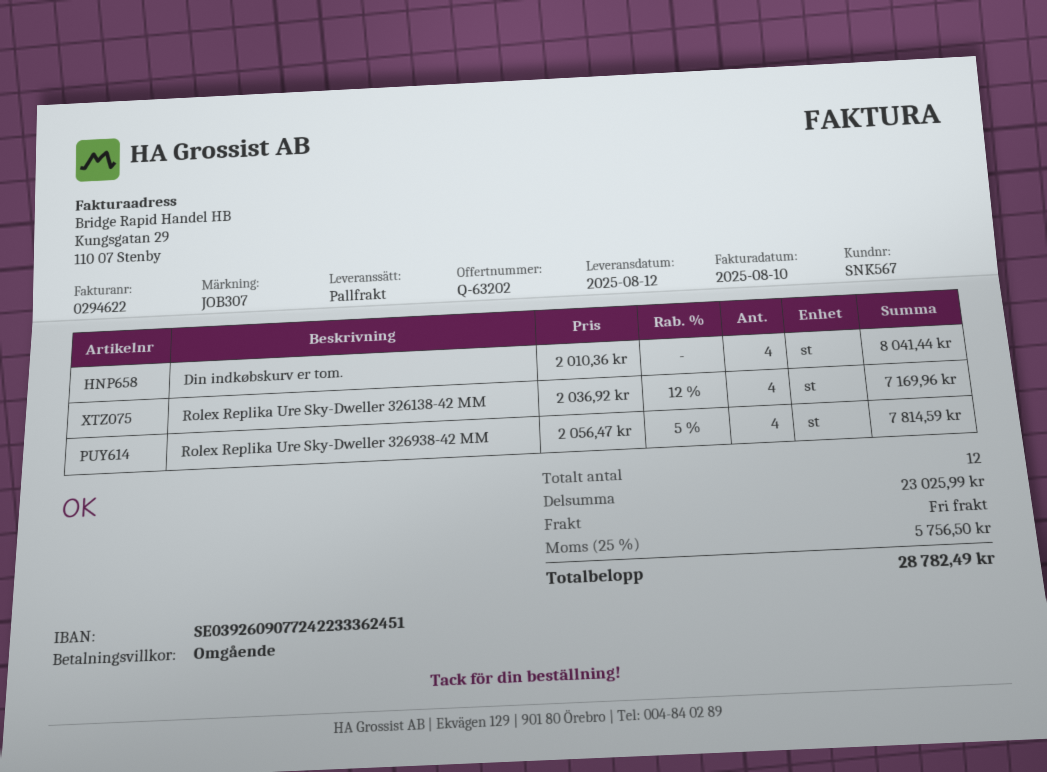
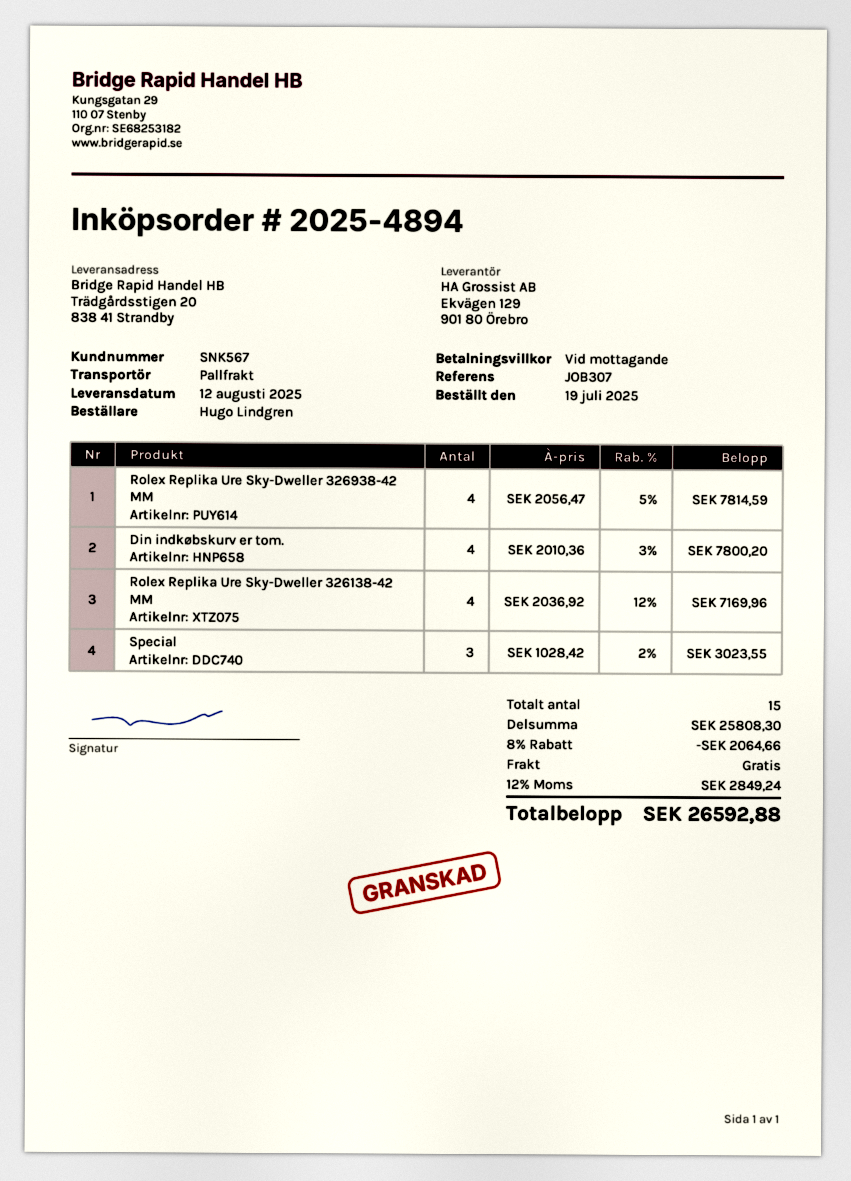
Din indkøbskurv er tom.: 4 x 2010.36 = 8041.44 -> 4 x 2010.36 - 3% = 7800.20
Special: none -> 3 x 1028.42 - 2% = 3023.55
total quantity: 12 -> 15
subtotal: 23025.99 -> 25808.30
discount: none -> 8% = 2064.66
tax: 25% = 5756.50 -> 12% = 2849.24
total: 28782.49 -> 26592.88

